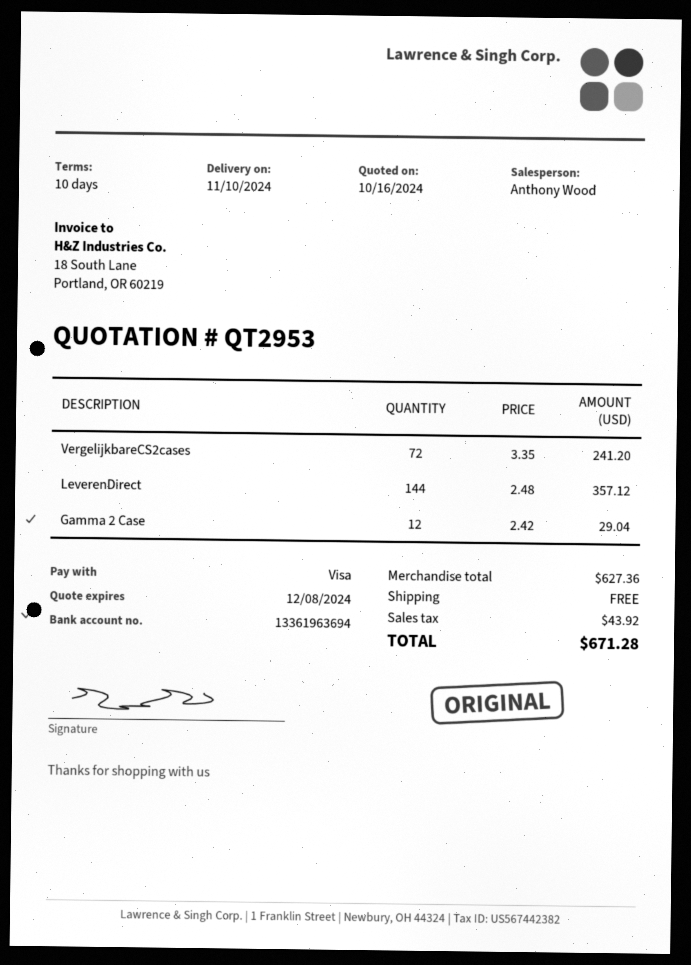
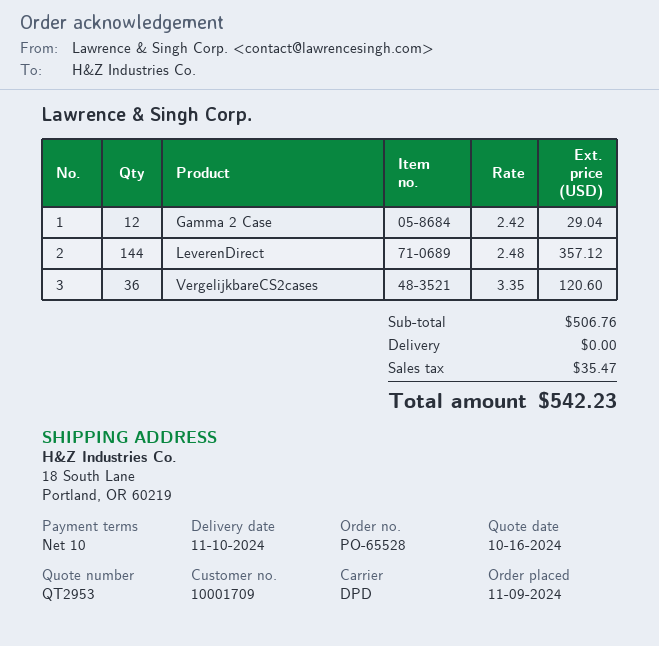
VergelijkbareCS2cases: 72 x 3.35 = 241.20 -> 36 x 3.35 = 120.60
subtotal: 627.36 -> 506.76
tax: 43.92 -> 35.47
total: 671.28 -> 542.23

